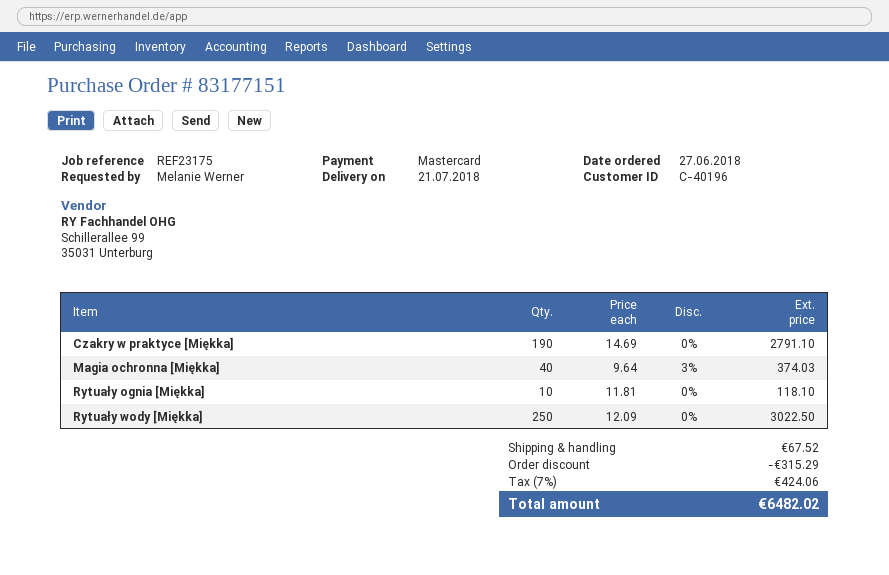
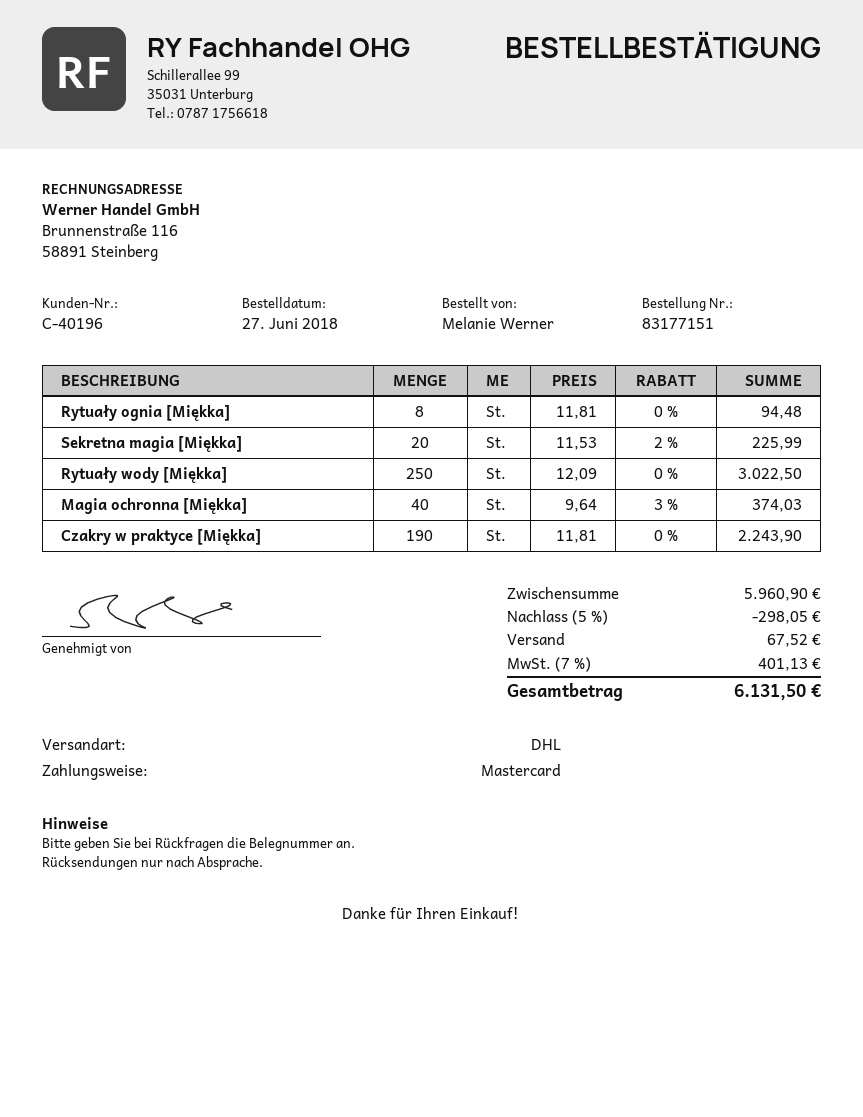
Czakry w praktyce [Miękka]: 190 x 14.69 = 2791.10 -> 190 x 11.81 = 2243.90
Rytuały ognia [Miękka]: 10 x 11.81 = 118.10 -> 8 x 11.81 = 94.48
Sekretna magia [Miękka]: none -> 20 x 11.53 - 2% = 225.99
discount: 315.29 -> 298.05
tax: 7% = 424.06 -> 7% = 401.13
total: 6482.02 -> 6131.50

